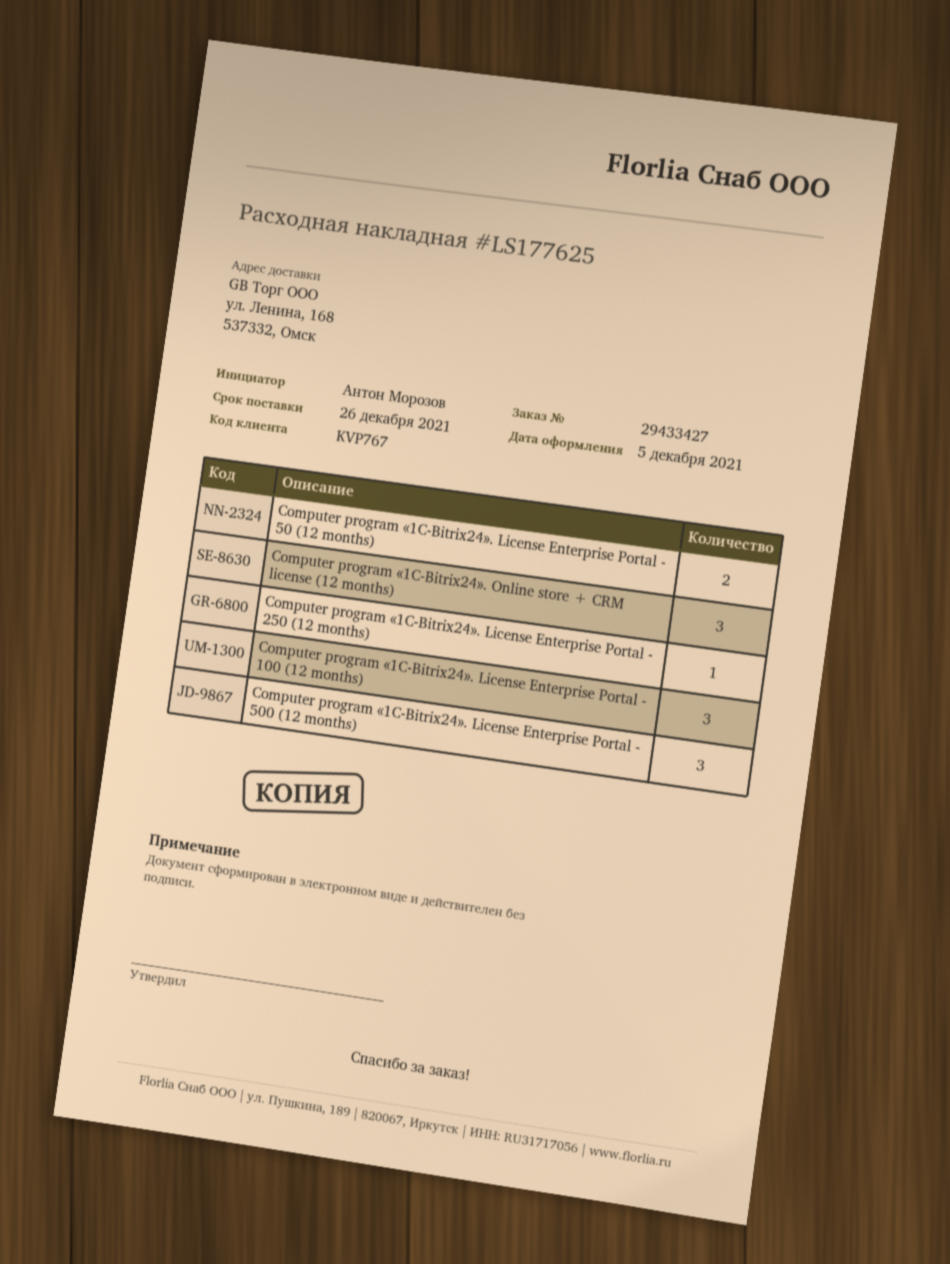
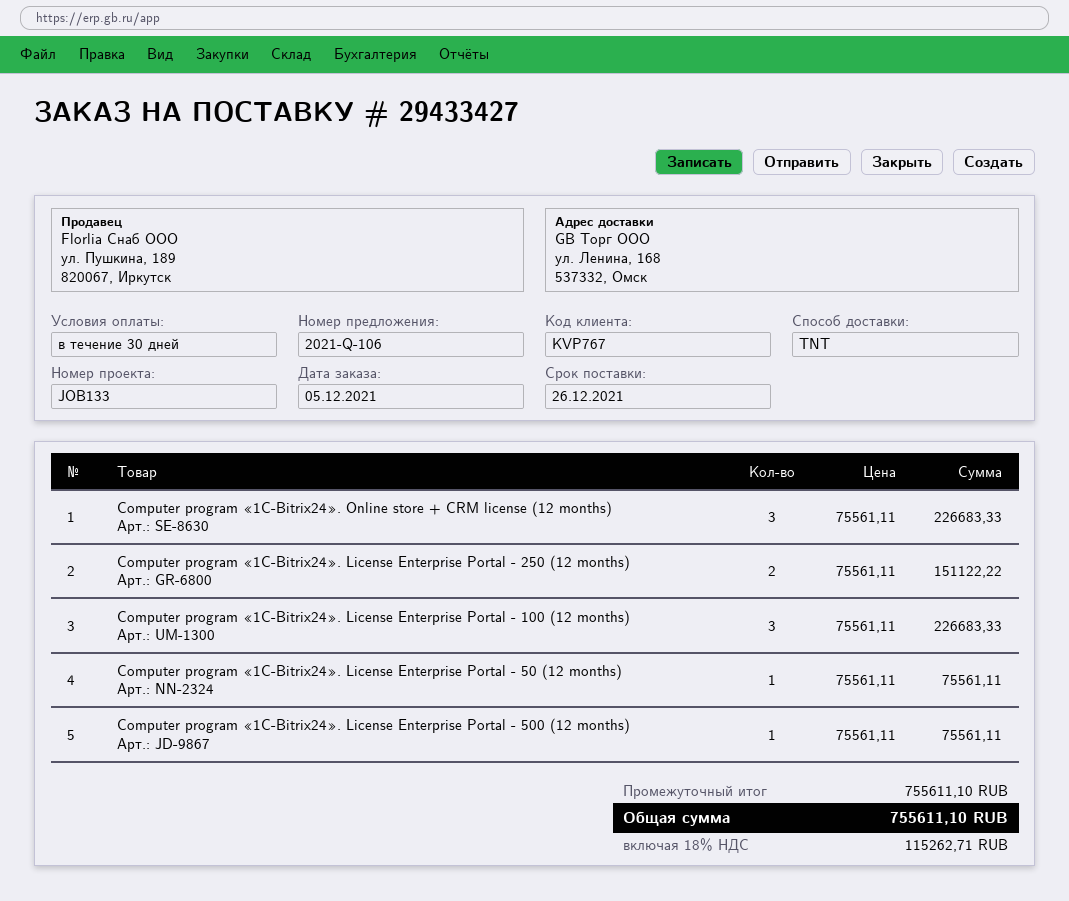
Computer program «1C-Bitrix24». License Enterprise Portal - 50 (12 months): 2 -> 1
Computer program «1C-Bitrix24». License Enterprise Portal - 250 (12 months): 1 -> 2
Computer program «1C-Bitrix24». License Enterprise Portal - 500 (12 months): 3 -> 1

